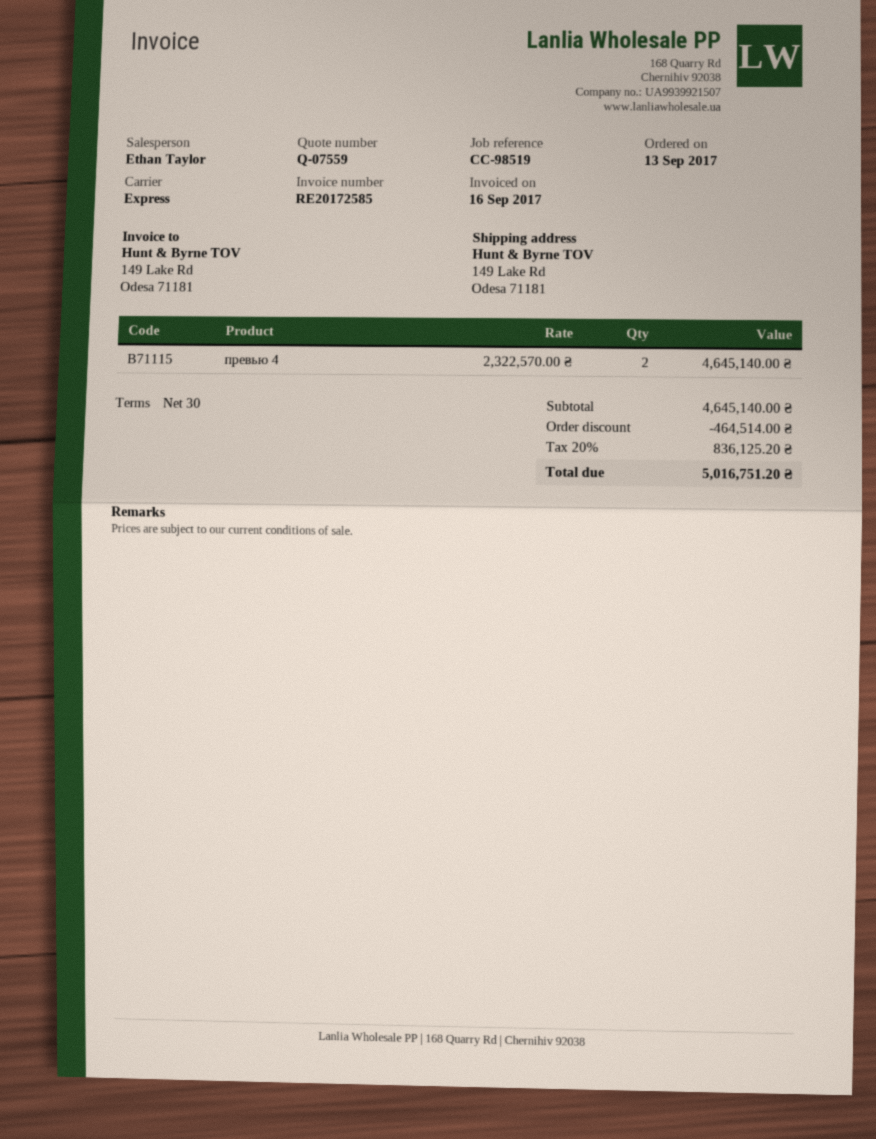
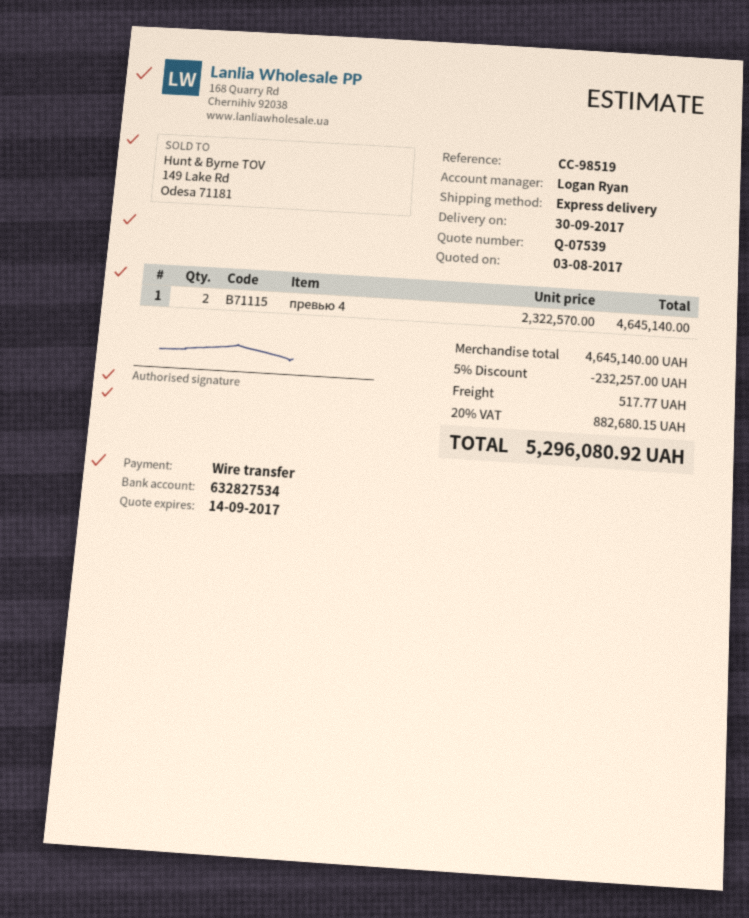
quote number: Q-07559 -> Q-07539
sales rep: Ethan Taylor -> Logan Ryan
discount: 464514.00 -> 232257.00
shipping: none -> 517.77
tax: 20% = 836125.20 -> 20% = 882680.15
total: 5016751.20 -> 5296080.92

